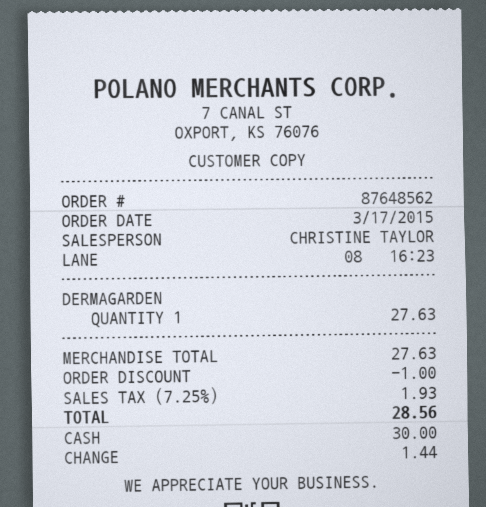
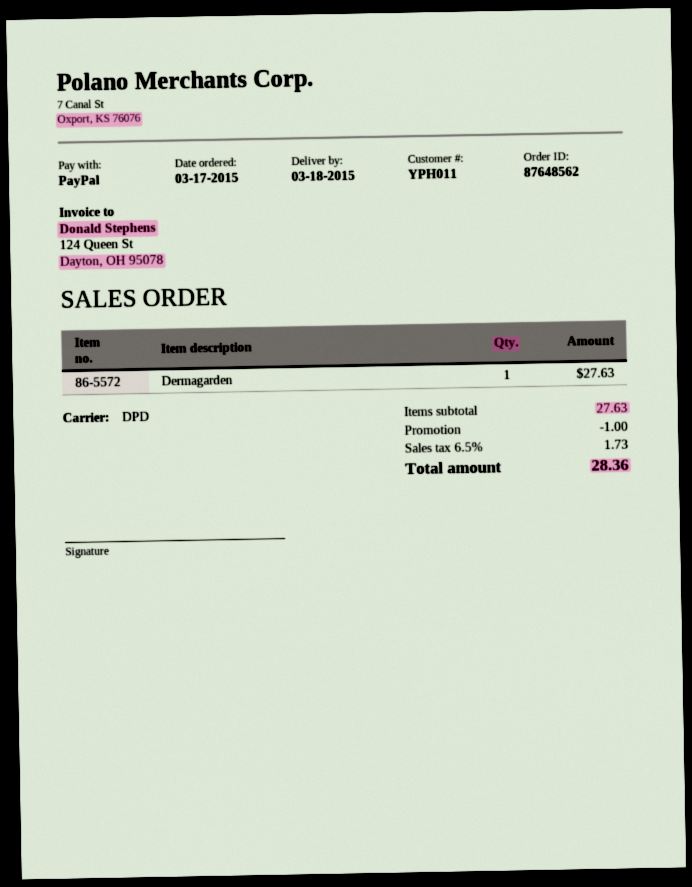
payment method: cash -> PayPal
tax: 7.25% = 1.93 -> 6.5% = 1.73
total: 28.56 -> 28.36

